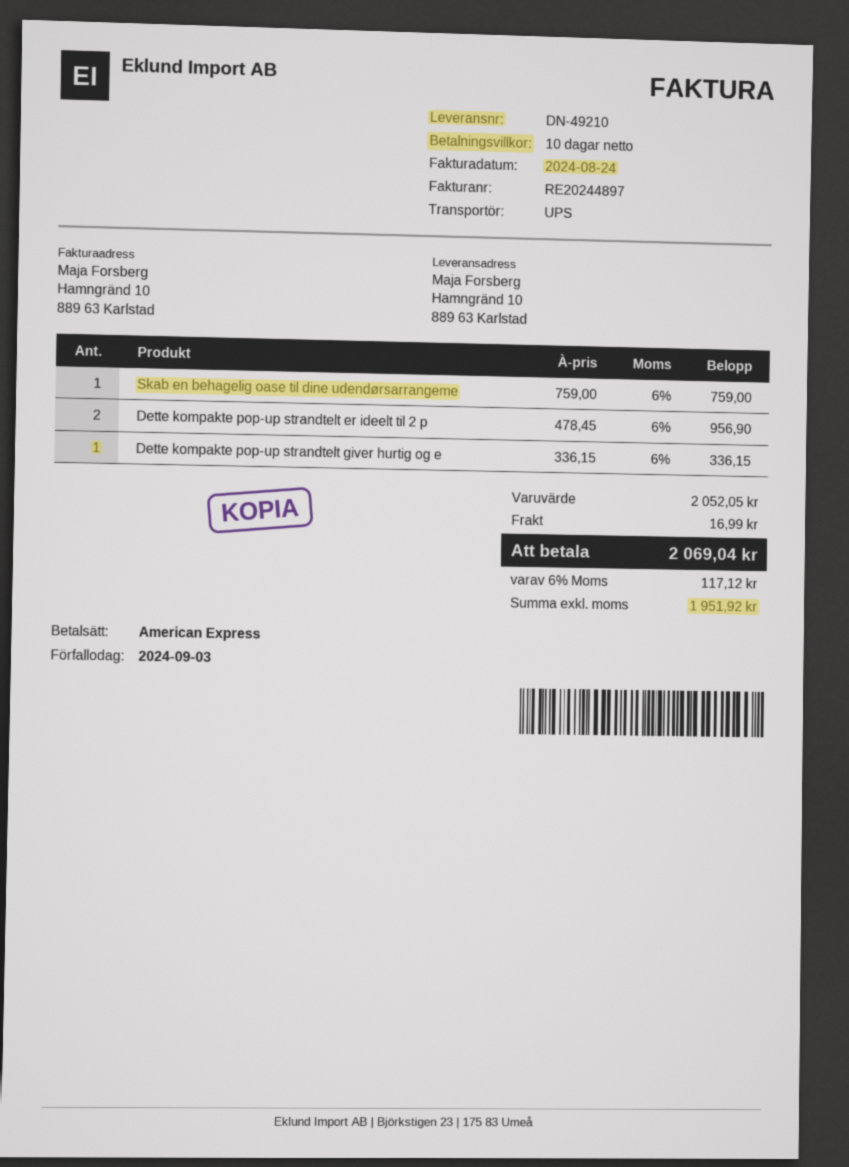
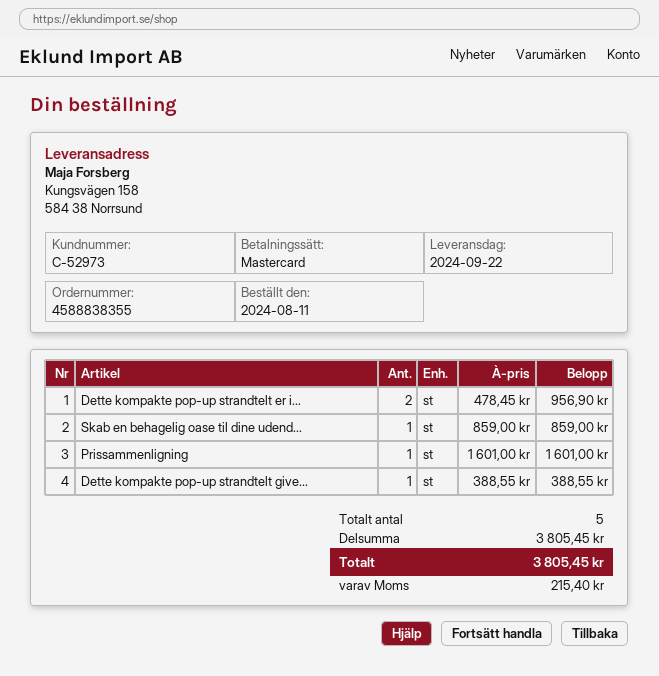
payment method: American Express -> Mastercard
ship to: Hamngränd 10, 889 63 Karlstad -> Kungsvägen 158, 584 38 Norrsund
Skab en behagelig oase til dine udendørsarrangeme: 1 x 759.00 = 759.00 -> 1 x 859.00 = 859.00
Dette kompakte pop-up strandtelt giver hurtig og e: 1 x 336.15 = 336.15 -> 1 x 388.55 = 388.55
Prissammenligning: none -> 1 x 1601.00 = 1601.00
subtotal: 2052.05 -> 3805.45
shipping: 16.99 -> none
tax: 117.12 -> 215.40
total: 2069.04 -> 3805.45

